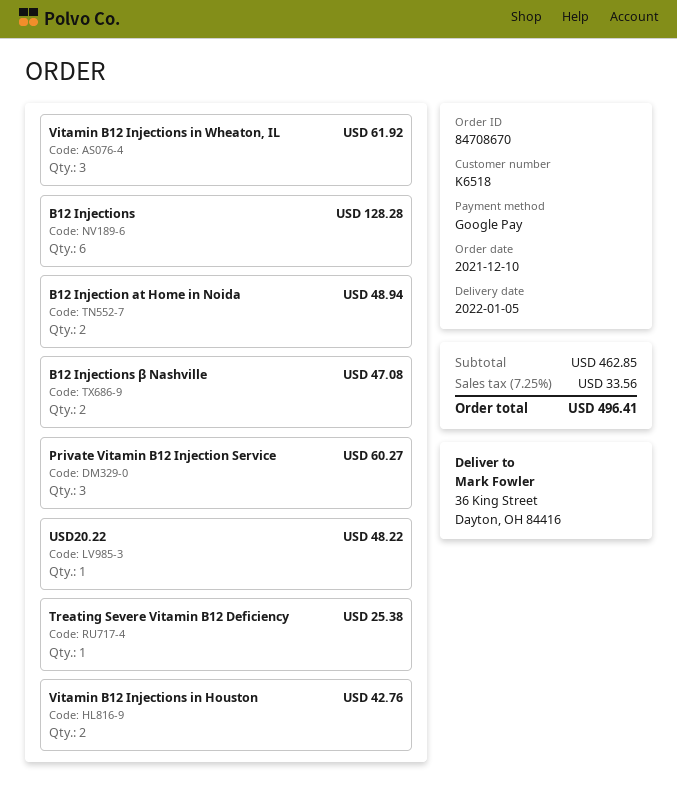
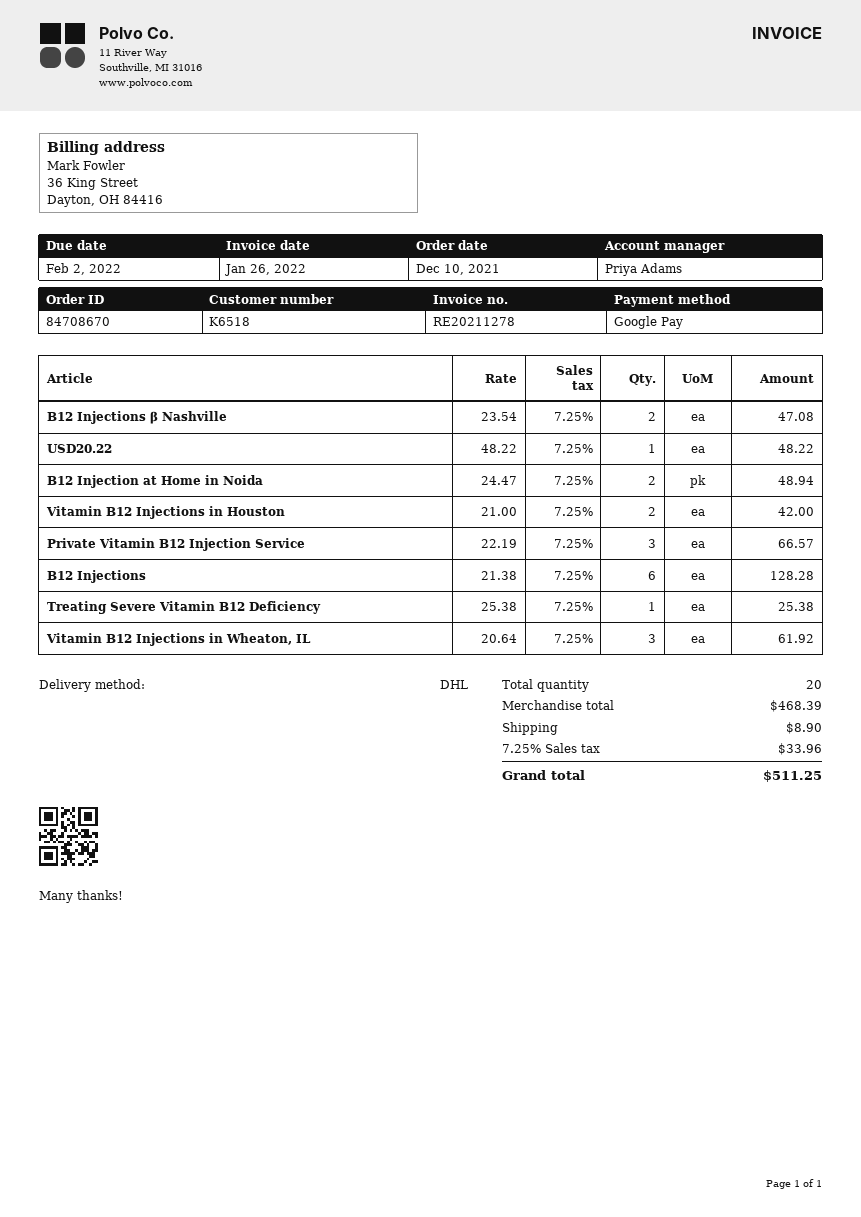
Private Vitamin B12 Injection Service: 3 for 60.27 -> 3 for 66.57
Vitamin B12 Injections in Houston: 2 for 42.76 -> 2 for 42.00
subtotal: 462.85 -> 468.39
shipping: none -> 8.90
tax: 7.25% = 33.56 -> 7.25% = 33.96
total: 496.41 -> 511.25

